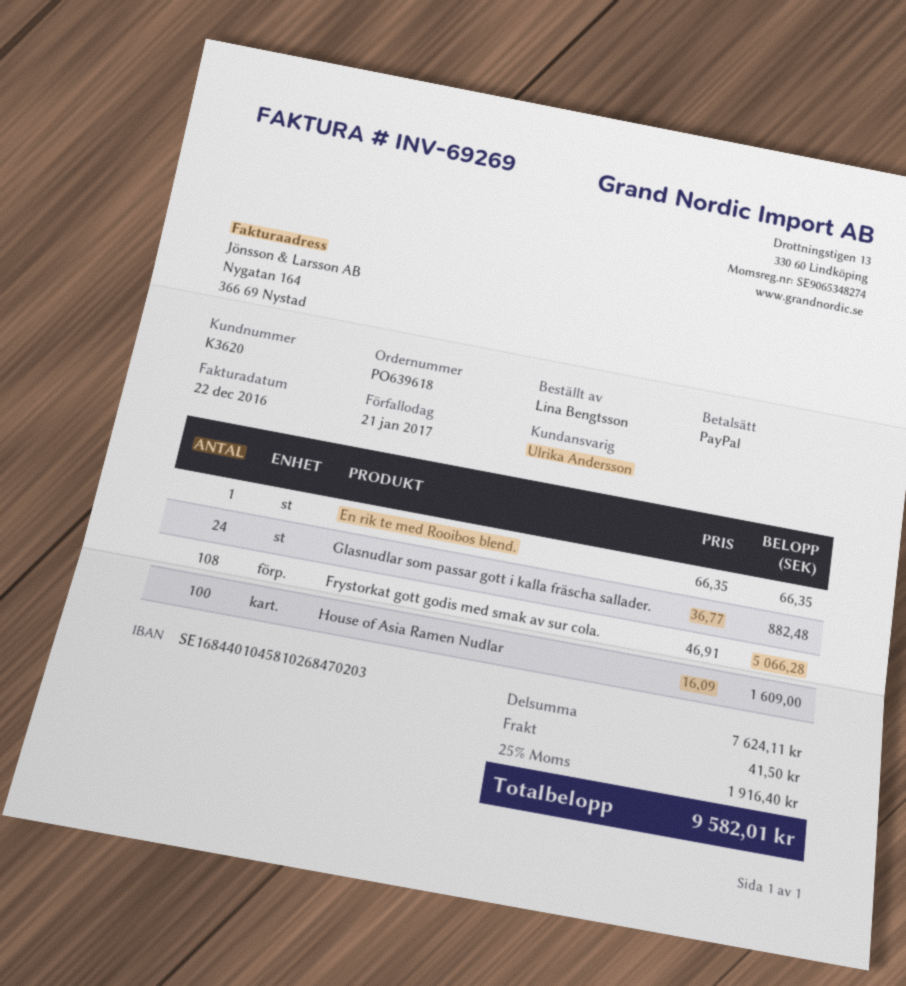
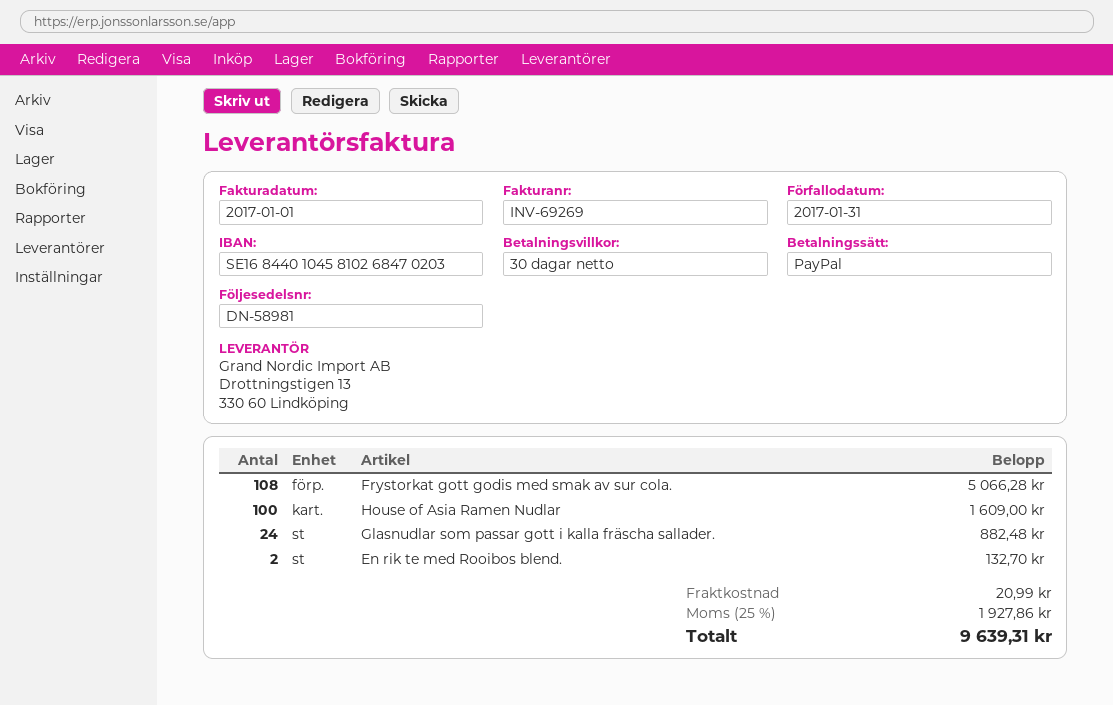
invoice date: 2016-12-22 -> 2017-01-01
due date: 2017-01-21 -> 2017-01-31
En rik te med Rooibos blend.: 1 for 66.35 -> 2 for 132.70
shipping: 41.50 -> 20.99
tax: 25% = 1916.40 -> 25% = 1927.86
total: 9582.01 -> 9639.31

